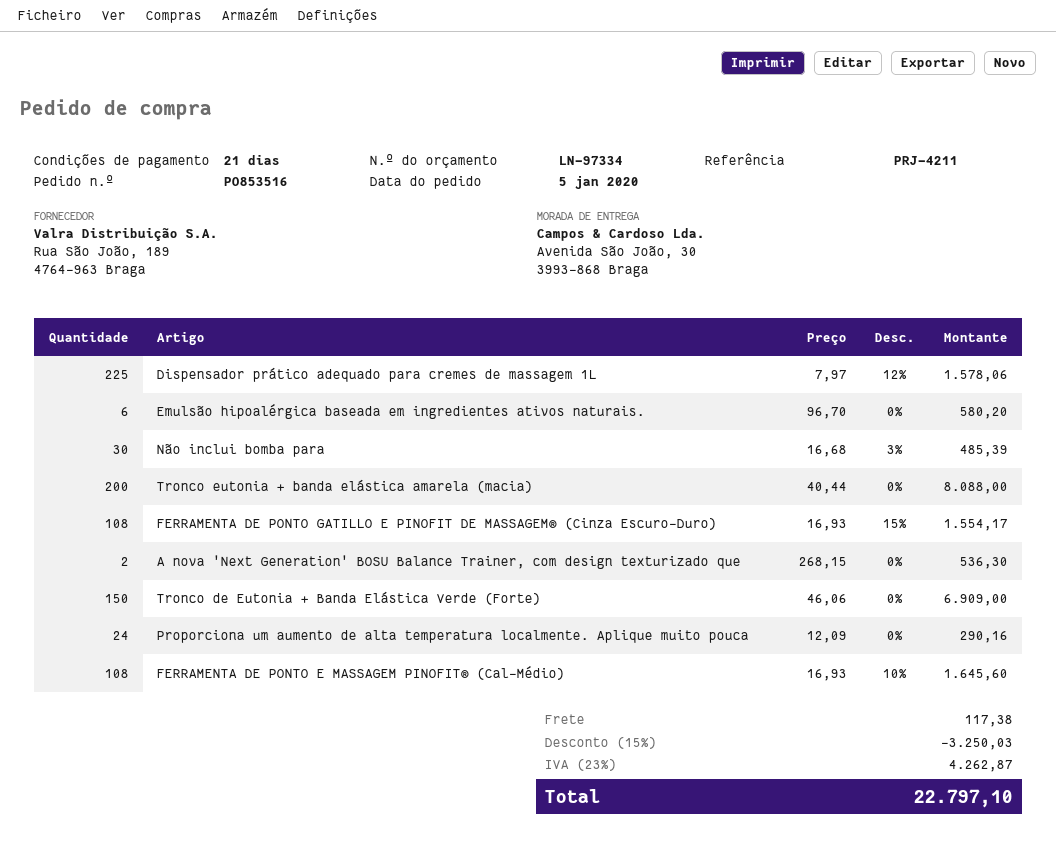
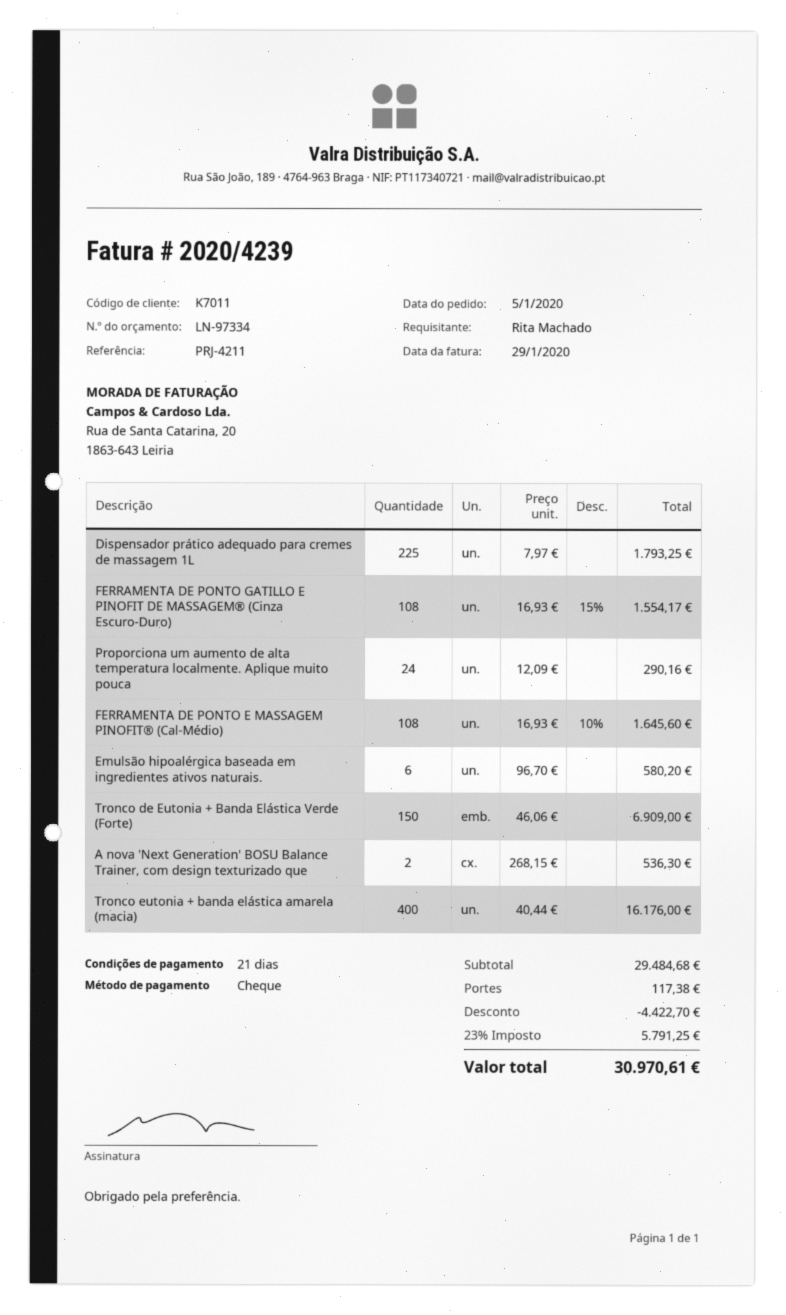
Dispensador prático adequado para cremes de massagem 1L: 225 x 7.97 - 12% = 1578.06 -> 225 x 7.97 = 1793.25
Não inclui bomba para: 30 x 16.68 - 3% = 485.39 -> none
Tronco eutonia + banda elástica amarela (macia): 200 x 40.44 = 8088.00 -> 400 x 40.44 = 16176.00
discount: 3250.03 -> 4422.70
tax: 23% = 4262.87 -> 23% = 5791.25
total: 22797.10 -> 30970.61

